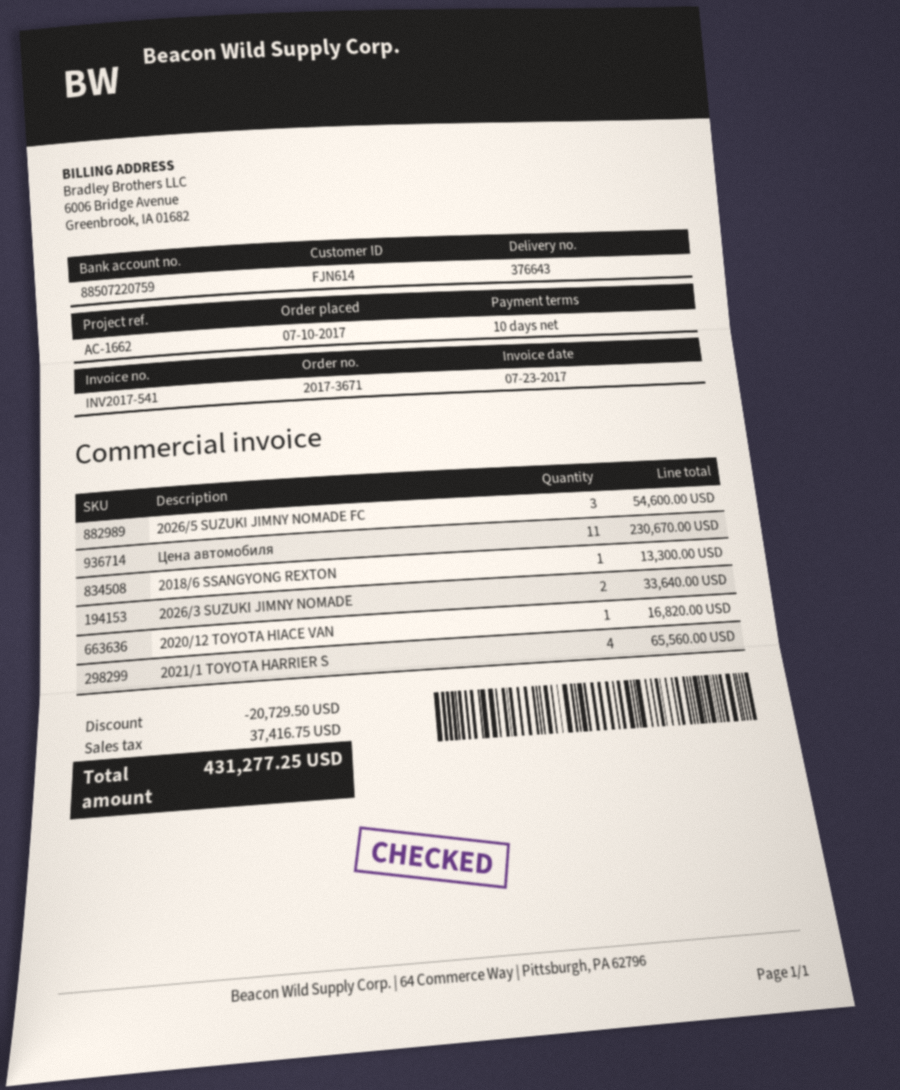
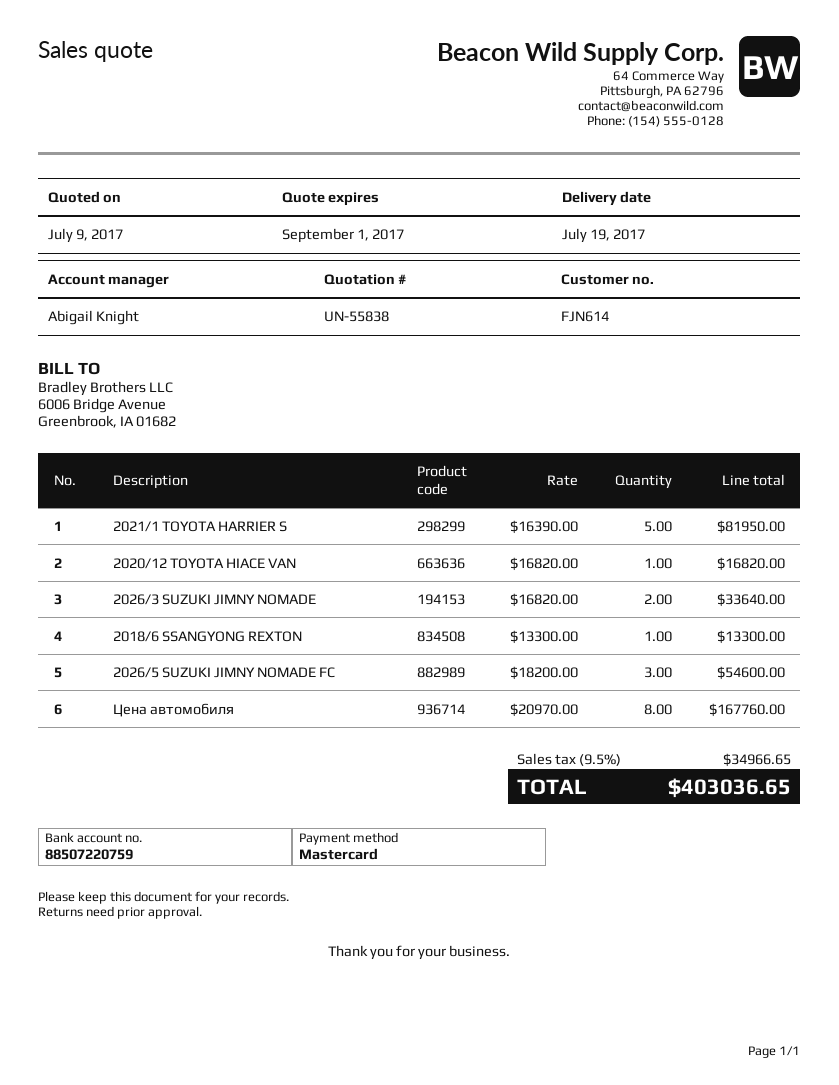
Цена автомобиля: 11 for 230670.00 -> 8 for 167760.00
2021/1 TOYOTA HARRIER S: 4 for 65560.00 -> 5 for 81950.00
discount: 20729.50 -> none
tax: 37416.75 -> 34966.65
total: 431277.25 -> 403036.65

